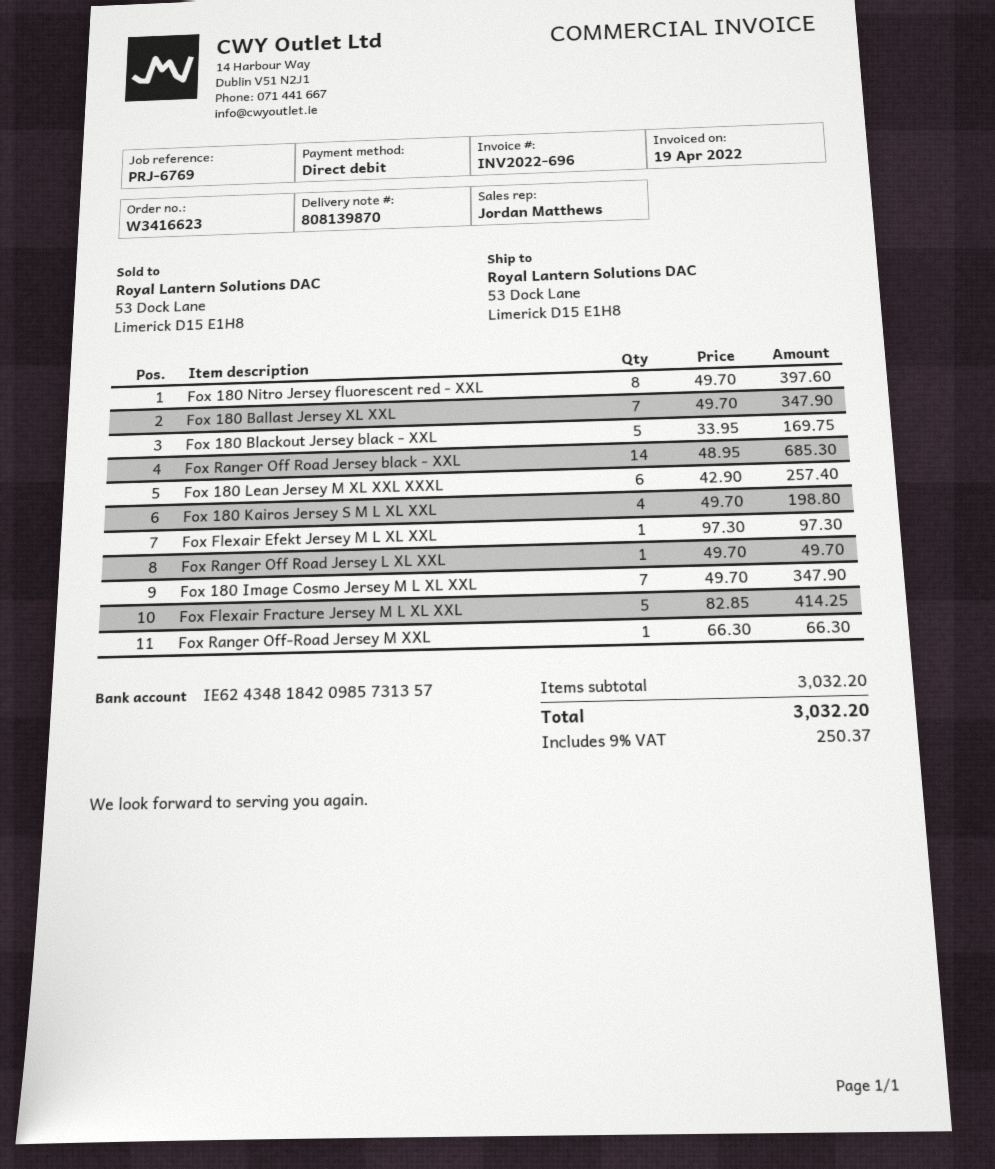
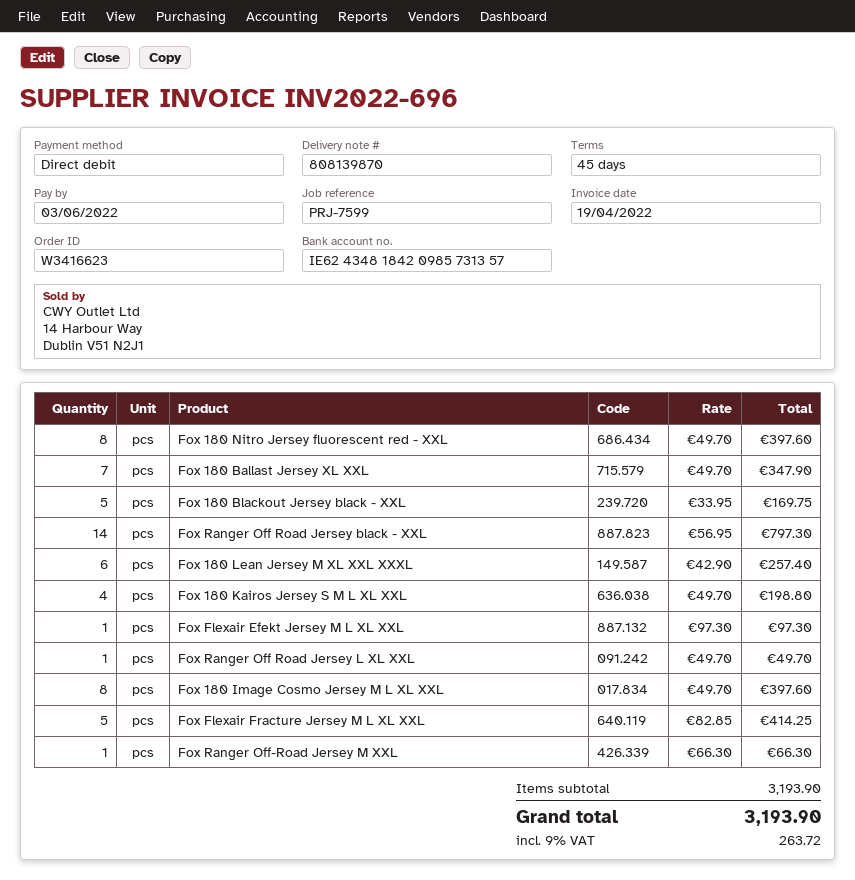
reference: PRJ-6769 -> PRJ-7599
Fox Ranger Off Road Jersey black - XXL: 14 x 48.95 = 685.30 -> 14 x 56.95 = 797.30
Fox 180 Image Cosmo Jersey M L XL XXL: 7 x 49.70 = 347.90 -> 8 x 49.70 = 397.60
subtotal: 3032.20 -> 3193.90
tax: 9% = 250.37 -> 9% = 263.72
total: 3032.20 -> 3193.90

